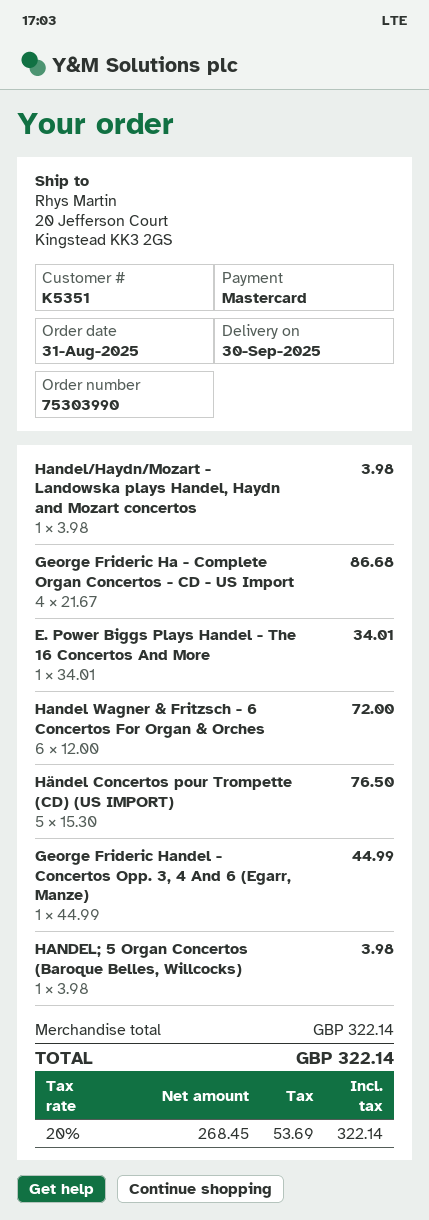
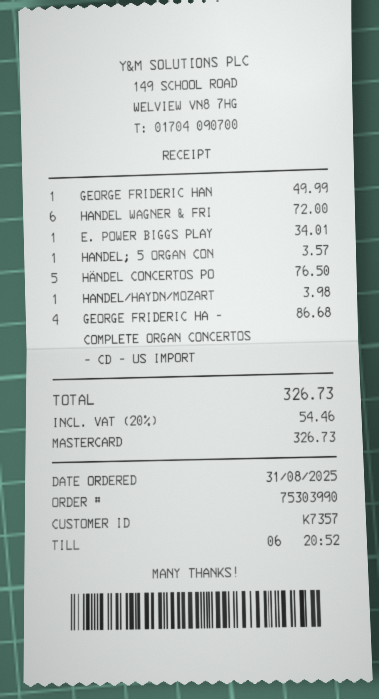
customer number: K5351 -> K7357
George Frideric Handel - Concertos Opp. 3, 4 And 6 (Egarr, Manze): 1 for 44.99 -> 1 for 49.99
HANDEL; 5 Organ Concertos (Baroque Belles, Willcocks): 1 for 3.98 -> 1 for 3.57
tax: 20% = 53.69 -> 20% = 54.46
total: 322.14 -> 326.73

